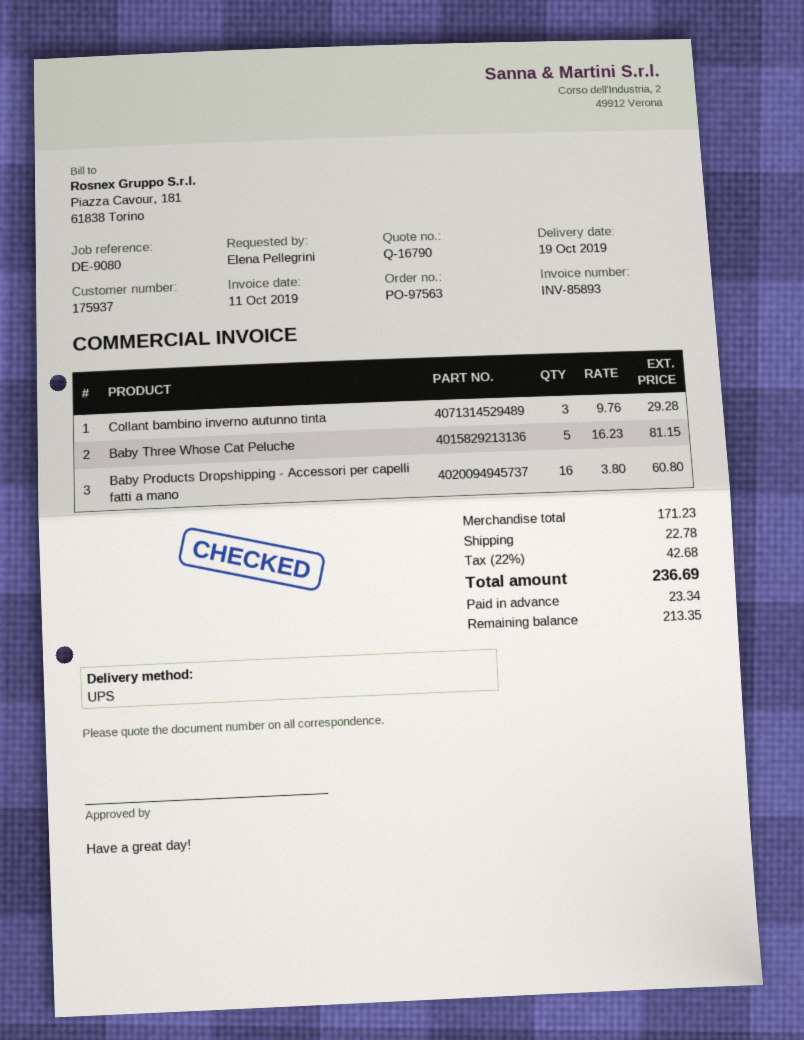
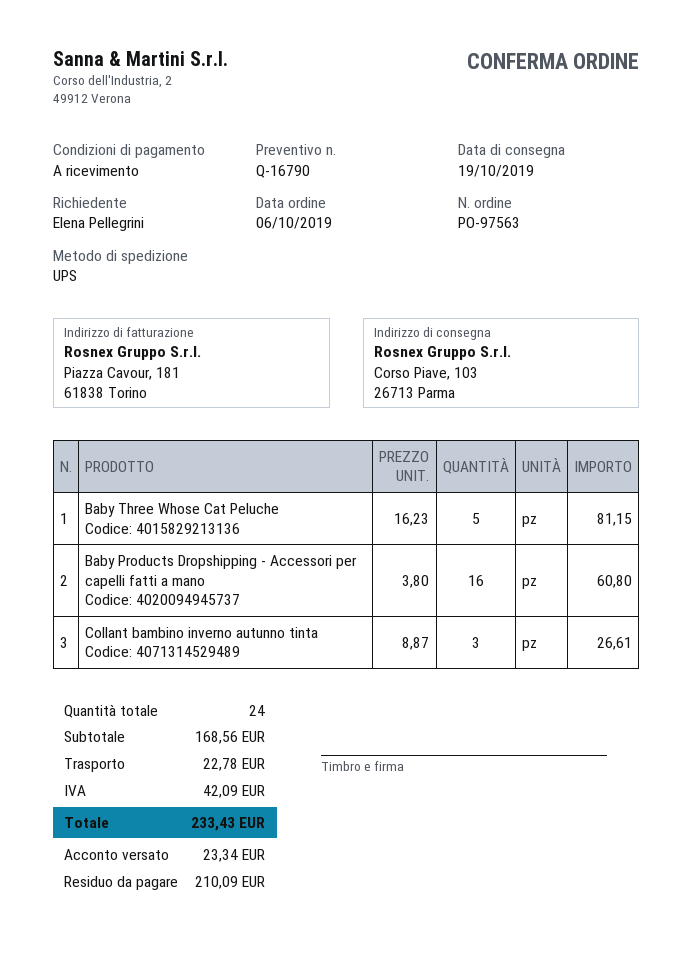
Collant bambino inverno autunno tinta: 3 x 9.76 = 29.28 -> 3 x 8.87 = 26.61
subtotal: 171.23 -> 168.56
tax: 42.68 -> 42.09
total: 236.69 -> 233.43
balance: 213.35 -> 210.09

